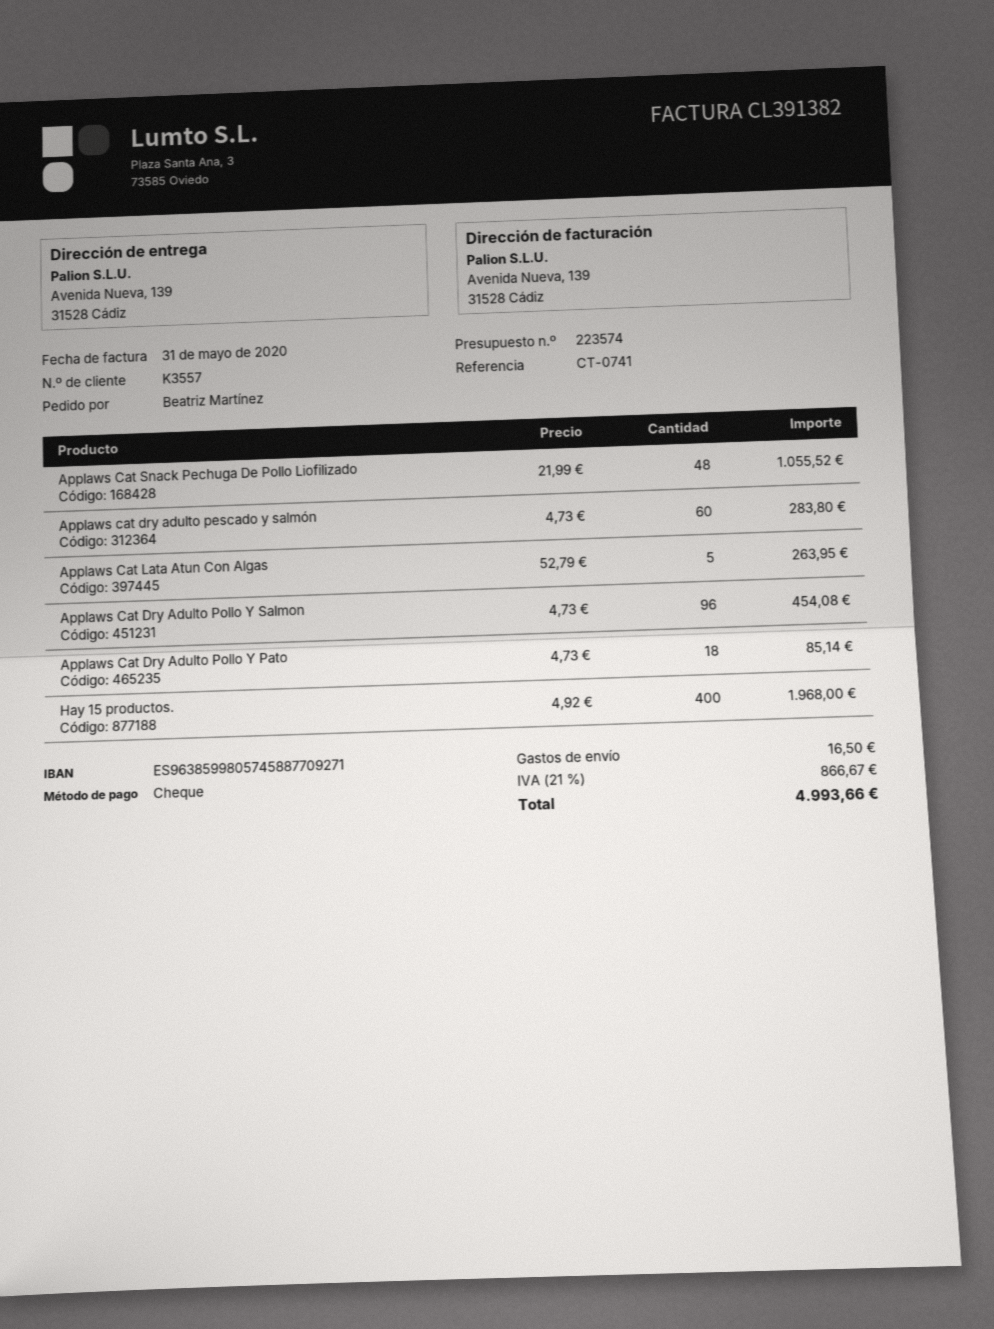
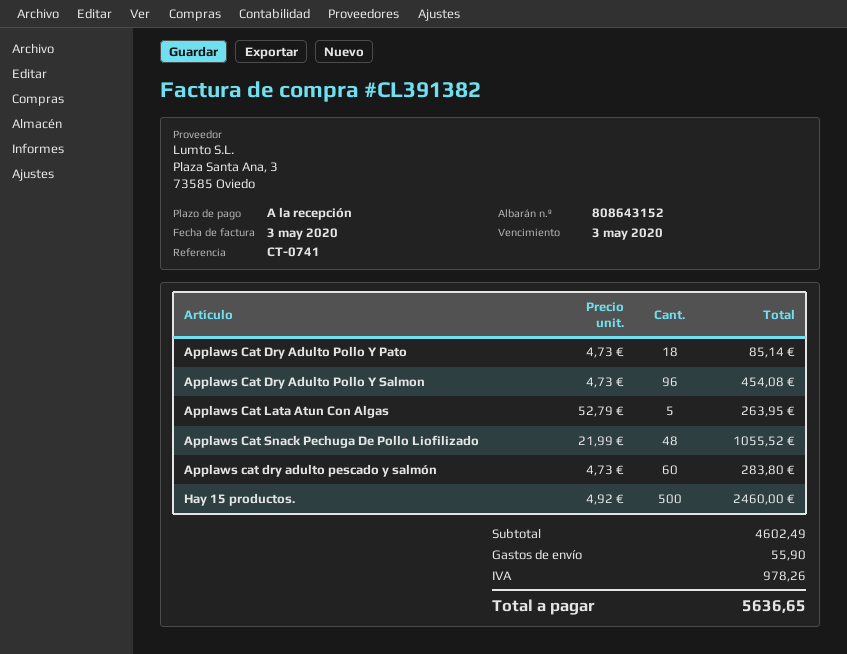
invoice date: 2020-05-31 -> 2020-05-03
Hay 15 productos.: 400 x 4.92 = 1968.00 -> 500 x 4.92 = 2460.00
shipping: 16.50 -> 55.90
tax: 866.67 -> 978.26
total: 4993.66 -> 5636.65

